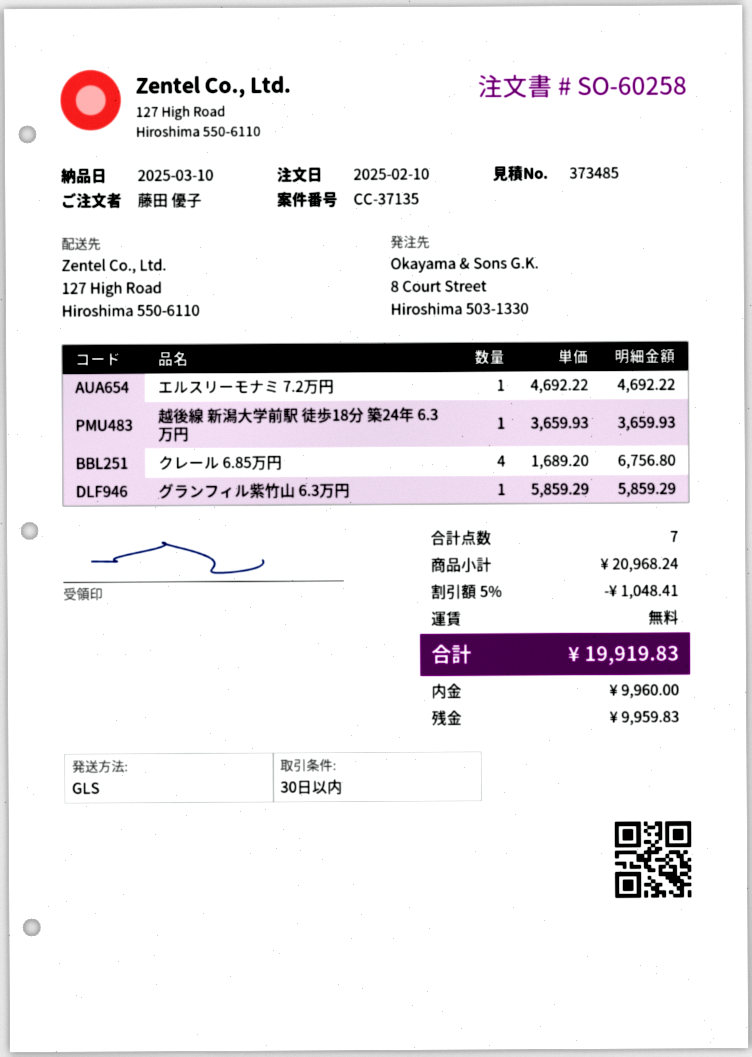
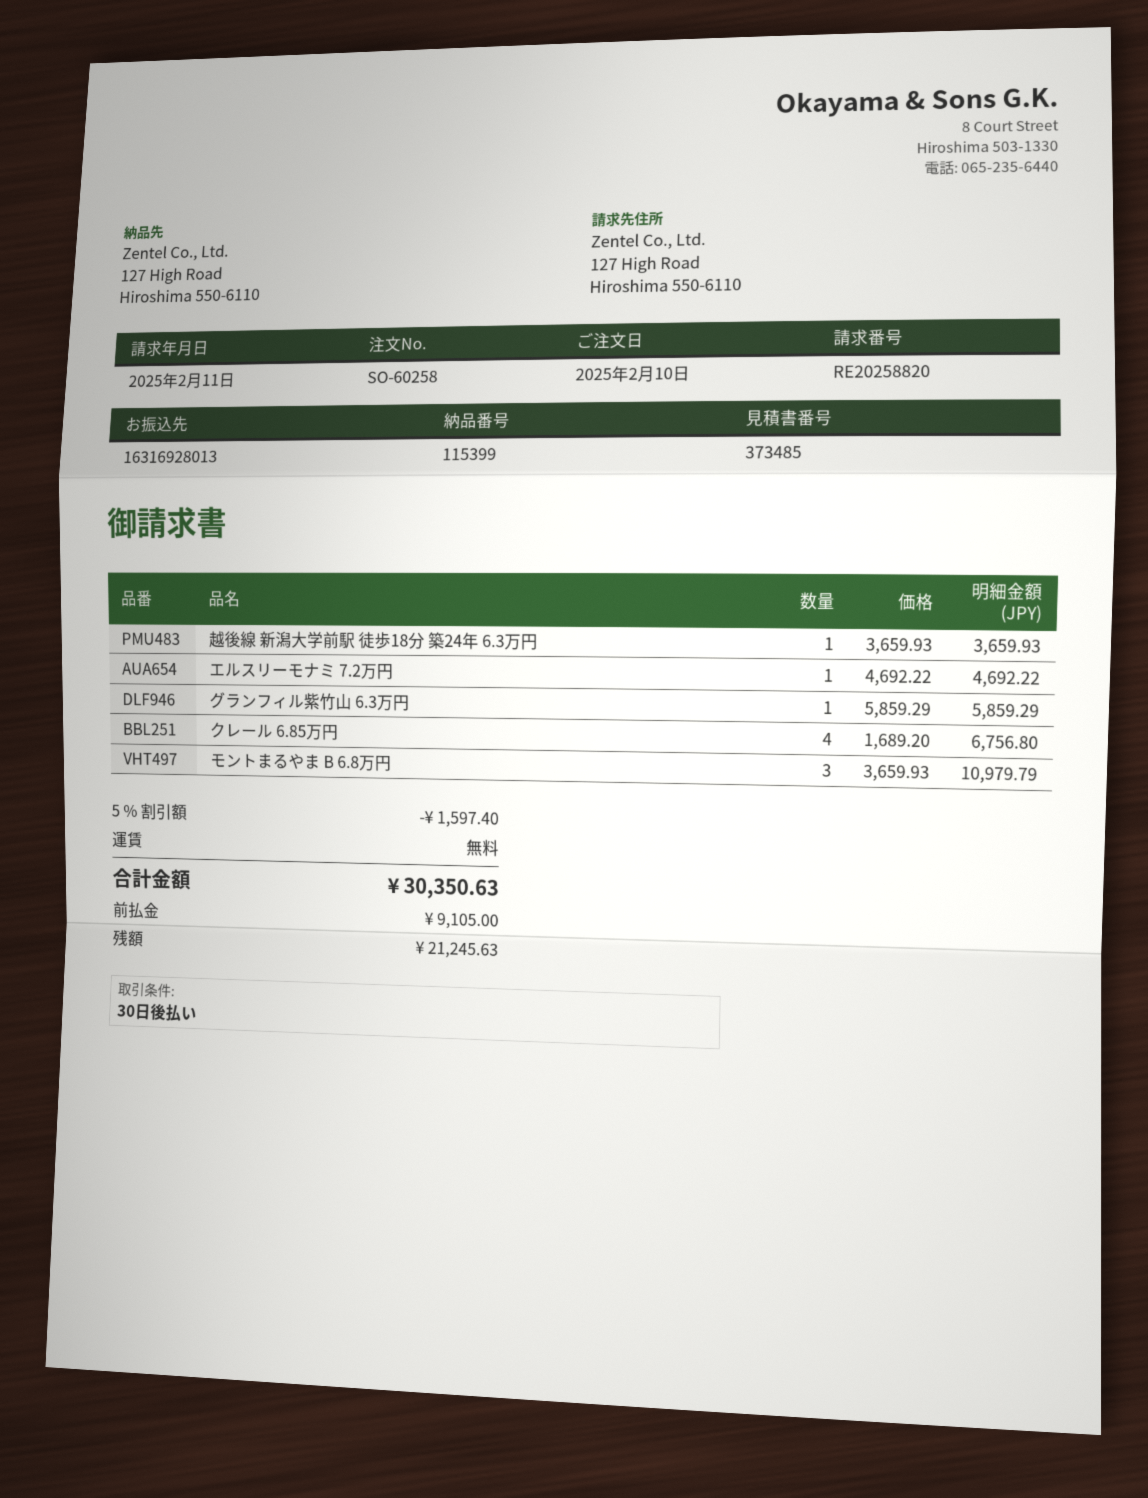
モントまるやま B 6.8万円: none -> 3 x 3659.93 = 10979.79
discount: 5% = 1048.41 -> 5% = 1597.40
total: 19919.83 -> 30350.63
deposit: 9960.00 -> 9105.00
balance: 9959.83 -> 21245.63

